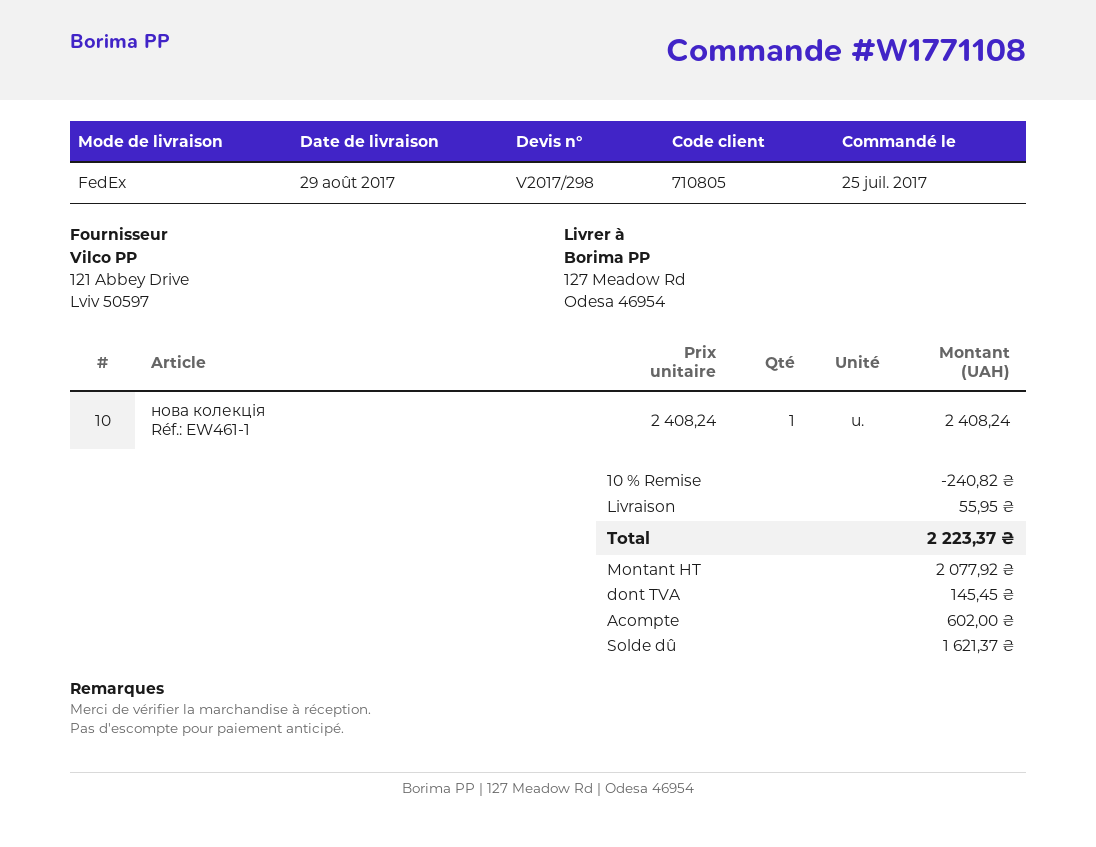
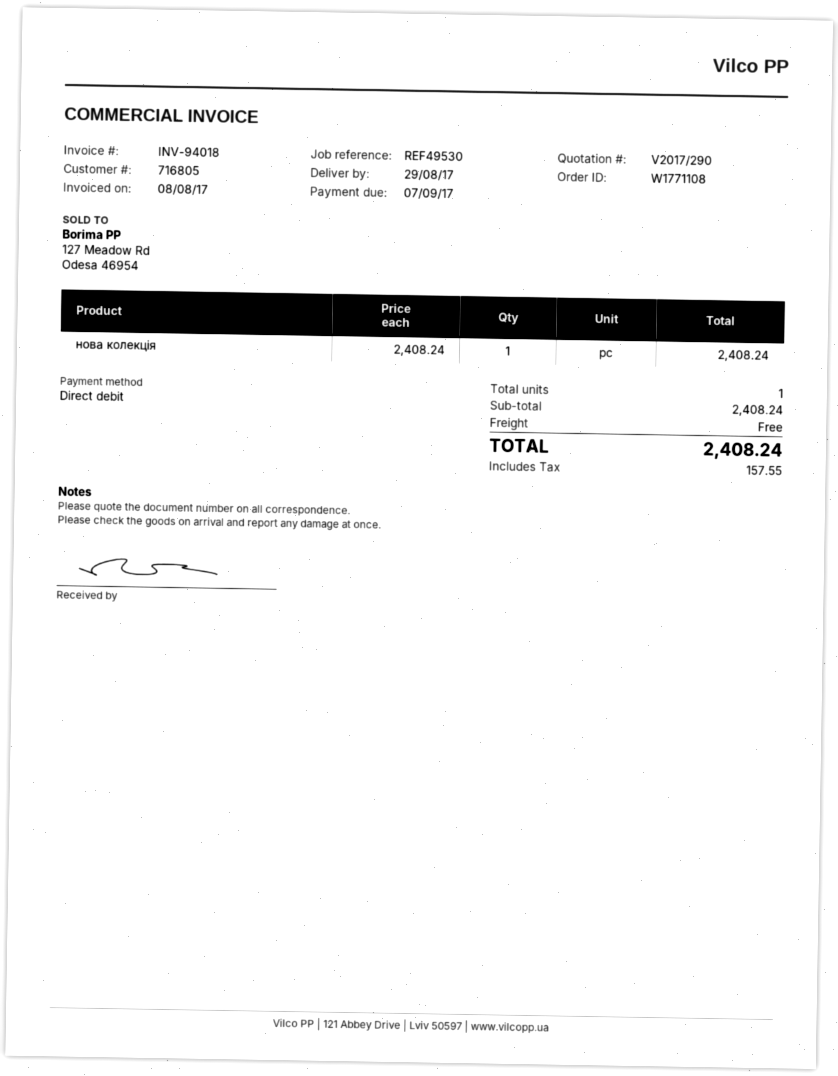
quote number: V2017/298 -> V2017/290
customer number: 710805 -> 716805
discount: 10% = 240.82 -> none
shipping: 55.95 -> 0.00
tax: 145.45 -> 157.55
total: 2223.37 -> 2408.24

